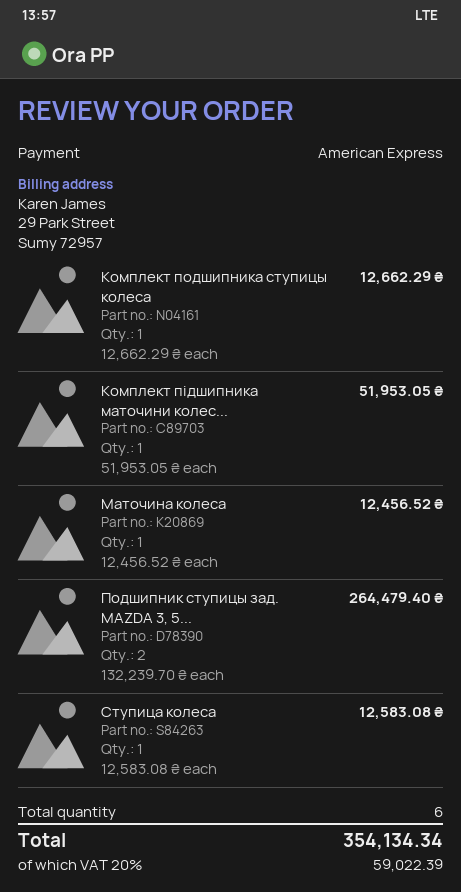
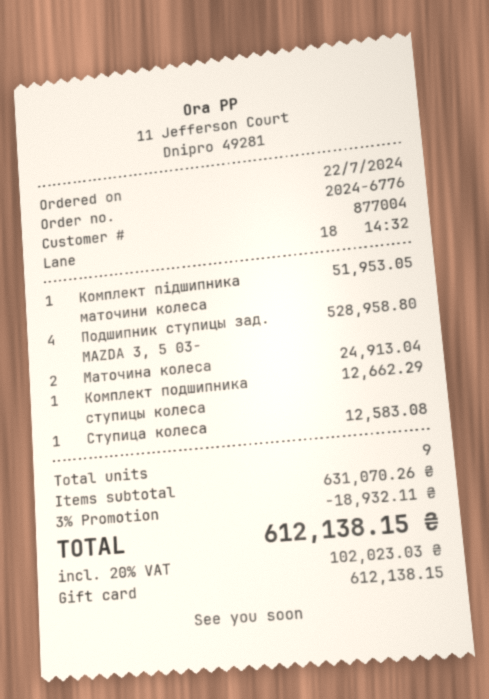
payment method: American Express -> gift card
Маточина колеса: 1 for 12456.52 -> 2 for 24913.04
Подшипник ступицы зад. MAZDA 3, 5...: 2 for 264479.40 -> 4 for 528958.80
total quantity: 6 -> 9
discount: none -> 3% = 18932.11
tax: 20% = 59022.39 -> 20% = 102023.03
total: 354134.34 -> 612138.15

